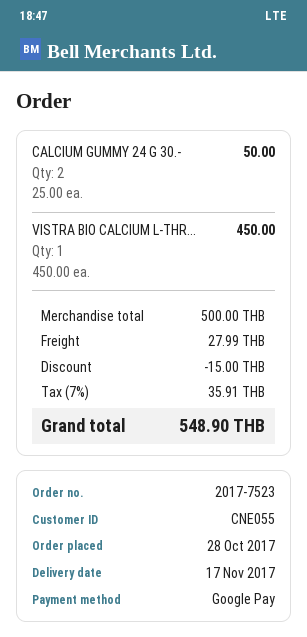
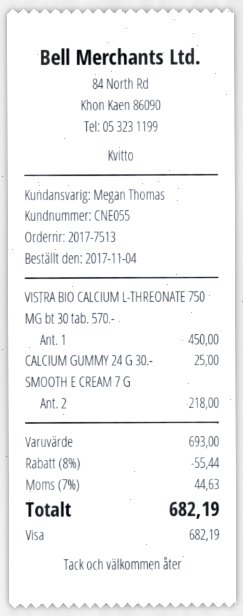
order number: 2017-7523 -> 2017-7513
order date: 2017-10-28 -> 2017-11-04
payment method: Google Pay -> Visa
CALCIUM GUMMY 24 G 30.-: 2 for 50.00 -> 1 for 25.00
SMOOTH E CREAM 7 G: none -> 2 for 218.00
subtotal: 500.00 -> 693.00
discount: 15.00 -> 55.44
shipping: 27.99 -> none
tax: 7% = 35.91 -> 7% = 44.63
total: 548.90 -> 682.19

